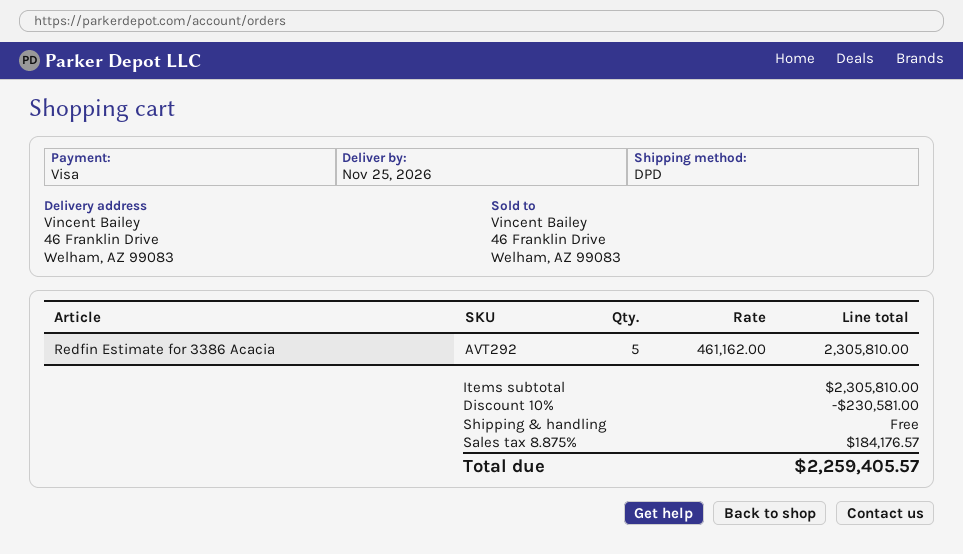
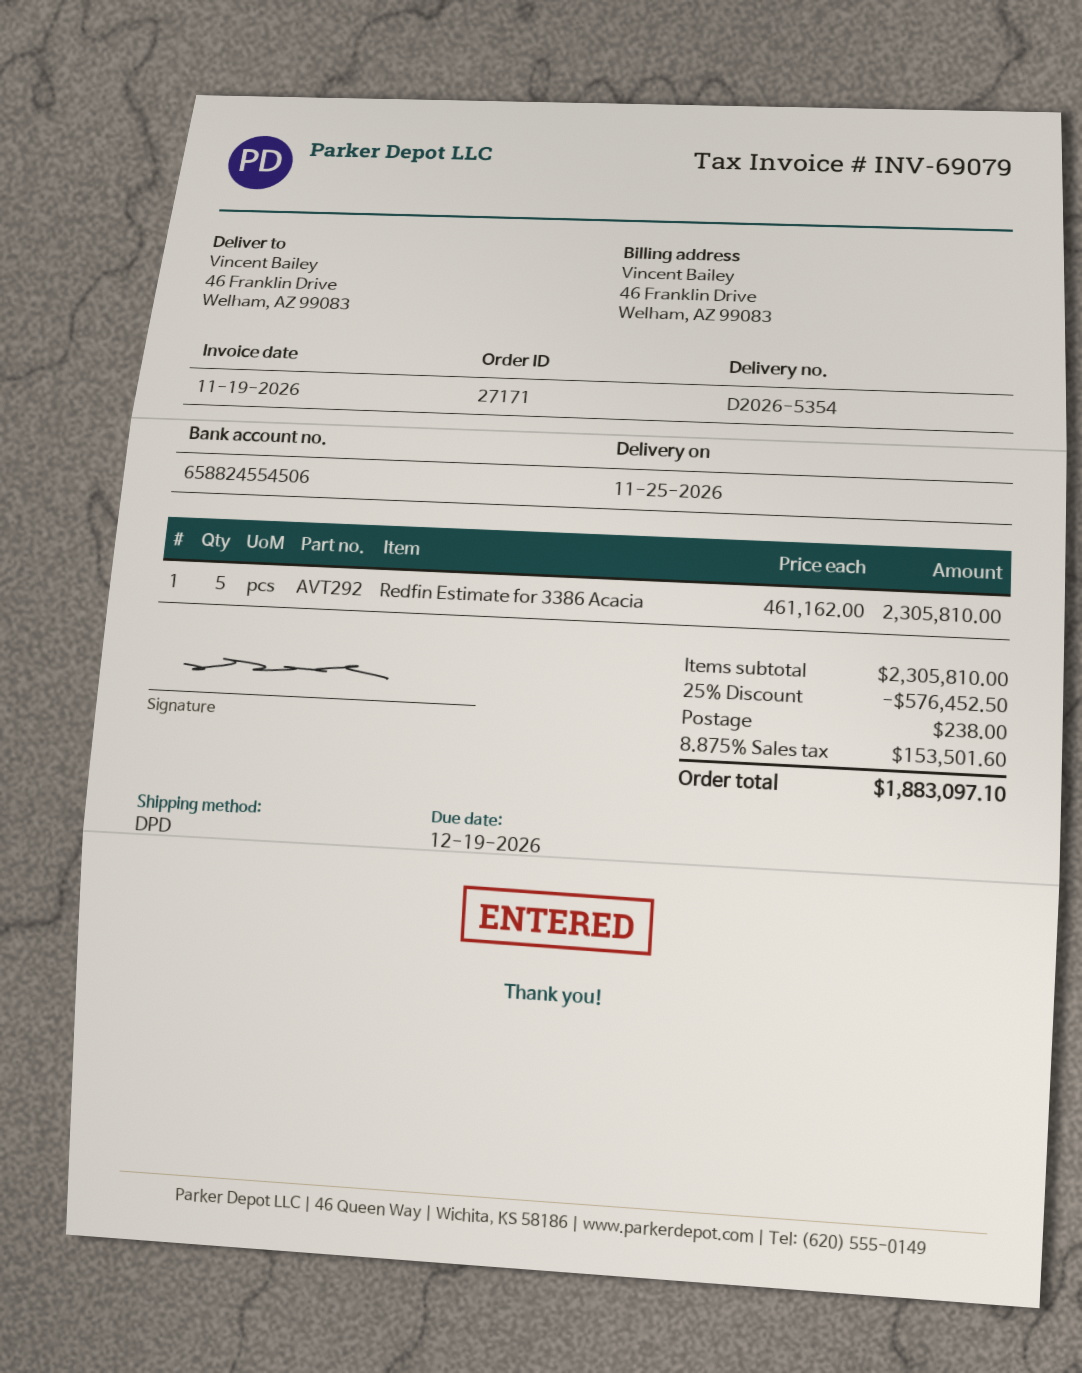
discount: 10% = 230581.00 -> 25% = 576452.50
shipping: 0.00 -> 238.00
tax: 8.875% = 184176.57 -> 8.875% = 153501.60
total: 2259405.57 -> 1883097.10

